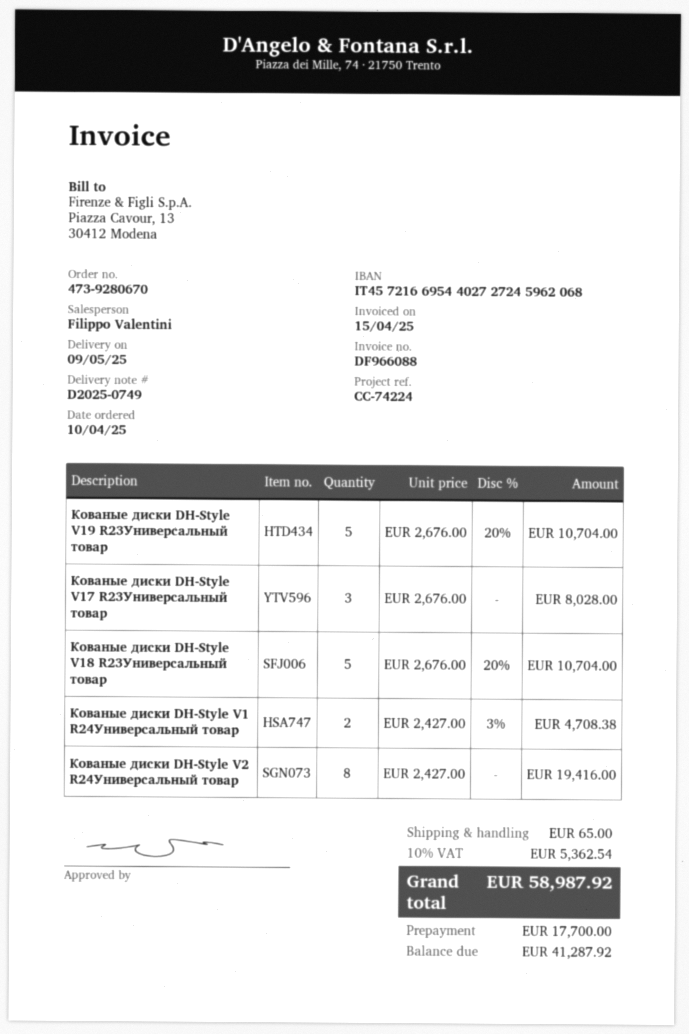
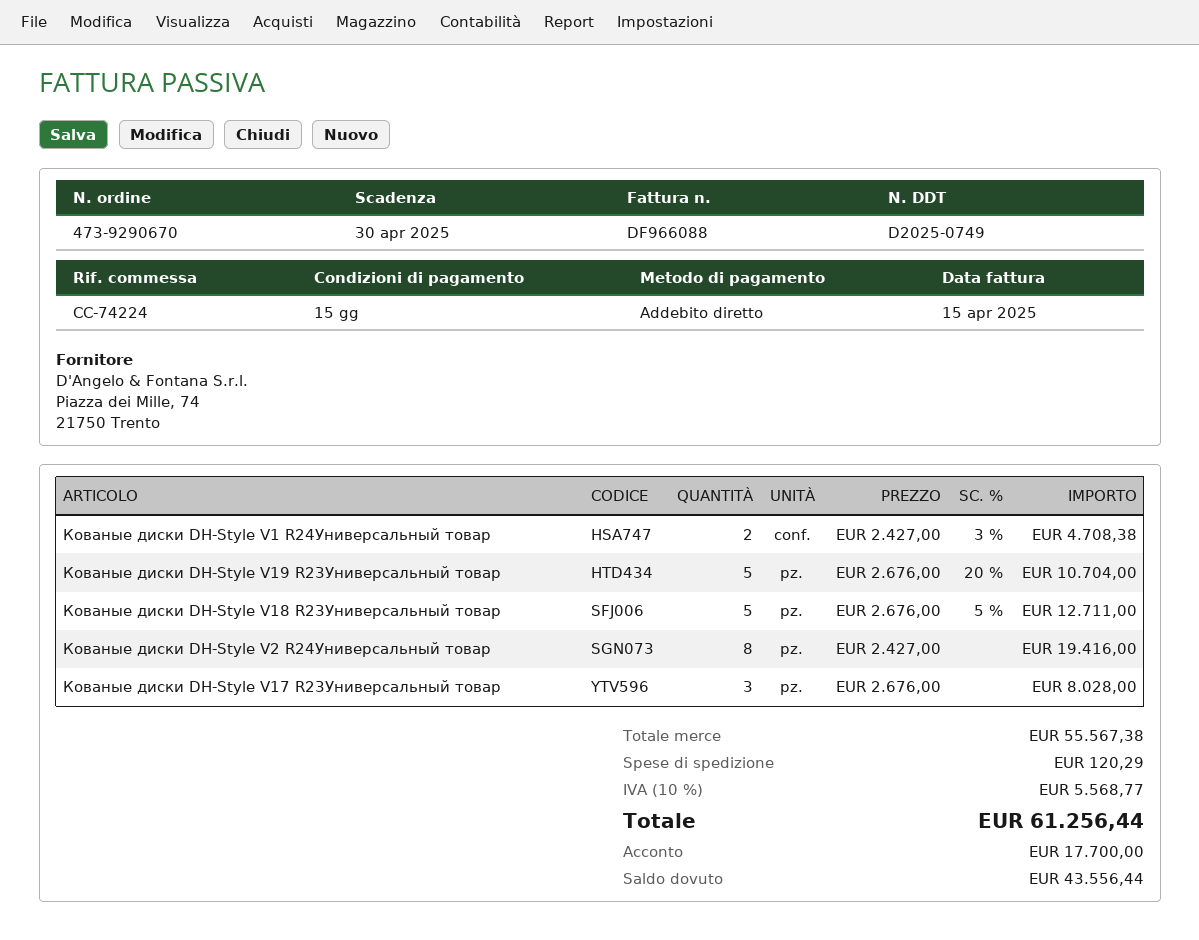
order number: 473-9280670 -> 473-9290670
Кованые диски DH-Style V18 R23Универсальный товар: 5 x 2676.00 - 20% = 10704.00 -> 5 x 2676.00 - 5% = 12711.00
shipping: 65.00 -> 120.29
tax: 10% = 5362.54 -> 10% = 5568.77
total: 58987.92 -> 61256.44
balance: 41287.92 -> 43556.44

